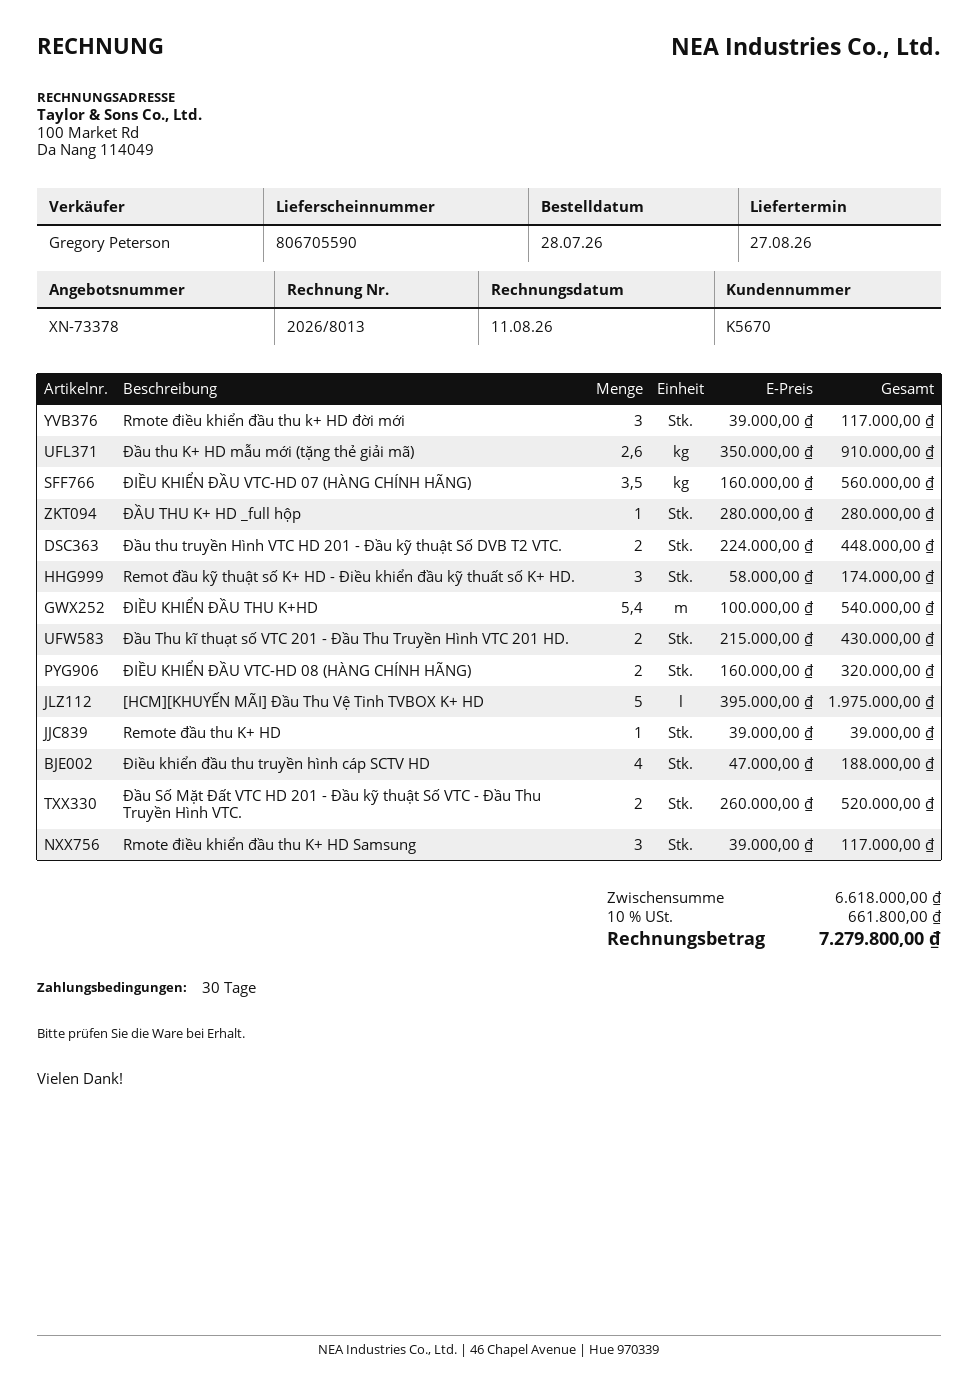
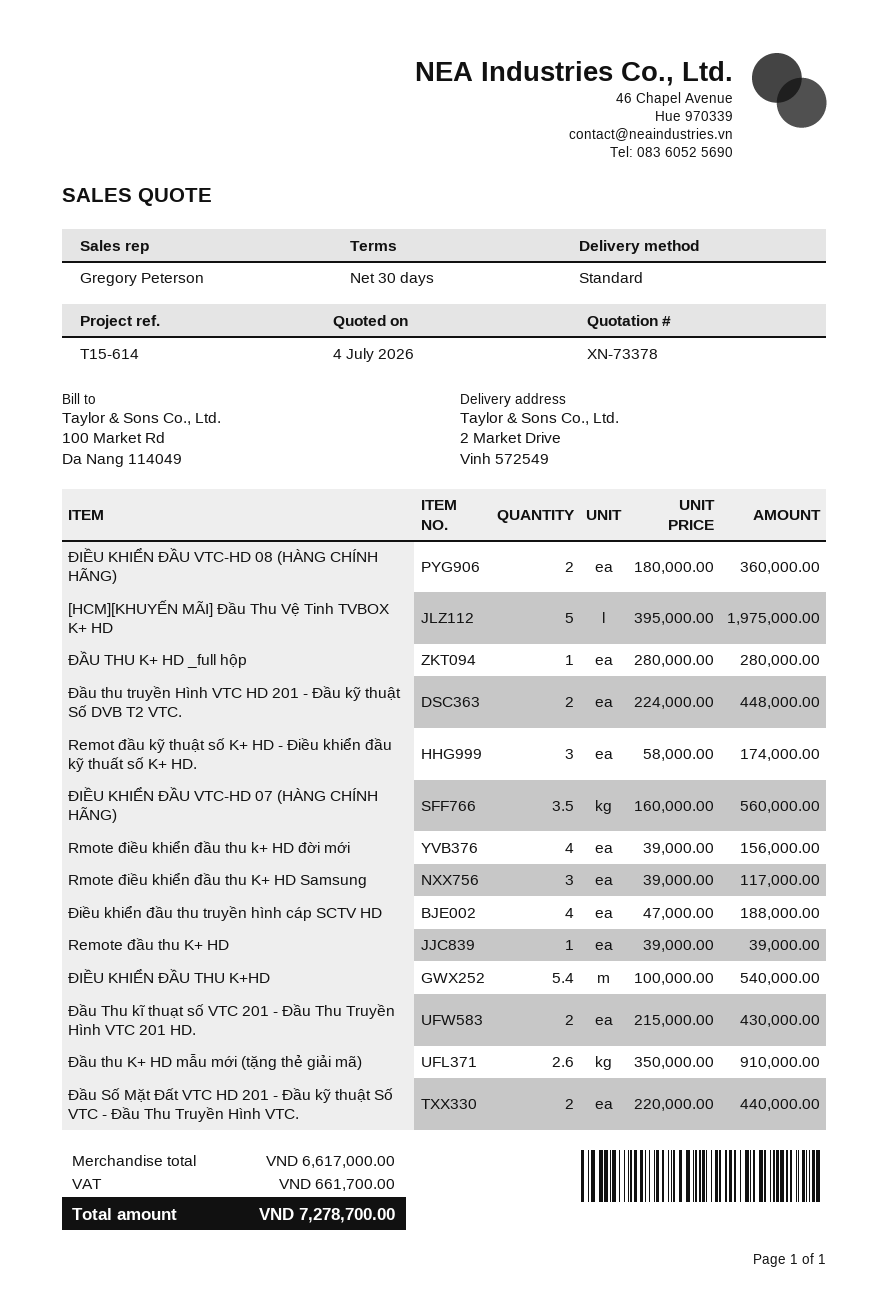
Rmote điều khiển đầu thu k+ HD đời mới: 3 x 39000.00 = 117000.00 -> 4 x 39000.00 = 156000.00
ĐIỀU KHIỂN ĐẦU VTC-HD 08 (HÀNG CHÍNH HÃNG): 2 x 160000.00 = 320000.00 -> 2 x 180000.00 = 360000.00
Đầu Số Mặt Đất VTC HD 201 - Đầu kỹ thuật Số VTC - Đầu Thu Truyền Hình VTC.: 2 x 260000.00 = 520000.00 -> 2 x 220000.00 = 440000.00
subtotal: 6618000.00 -> 6617000.00
tax: 661800.00 -> 661700.00
total: 7279800.00 -> 7278700.00

